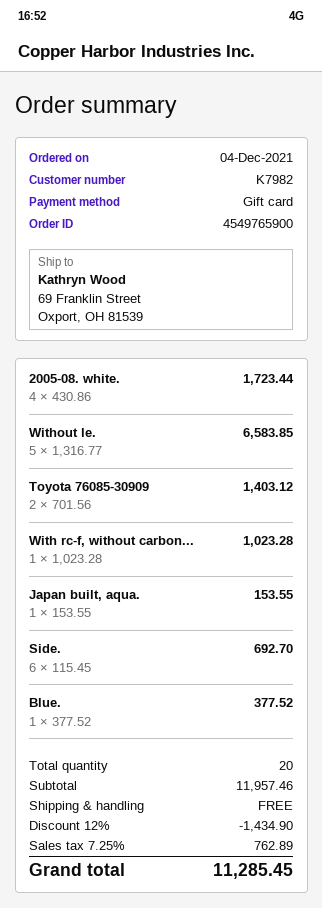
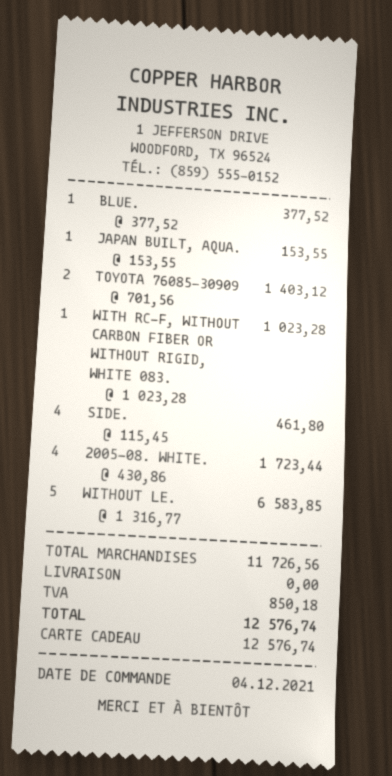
Side.: 6 x 115.45 = 692.70 -> 4 x 115.45 = 461.80
subtotal: 11957.46 -> 11726.56
discount: 12% = 1434.90 -> none
tax: 762.89 -> 850.18
total: 11285.45 -> 12576.74

